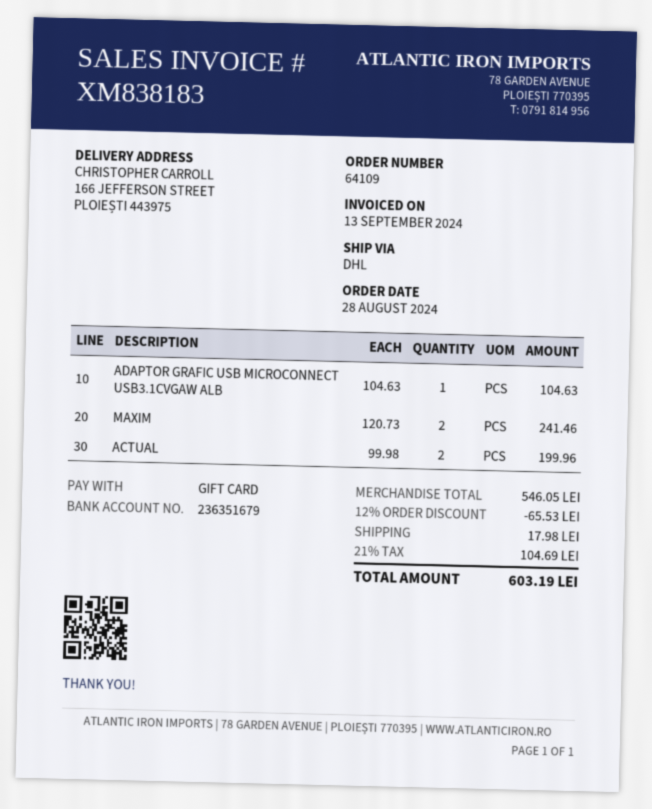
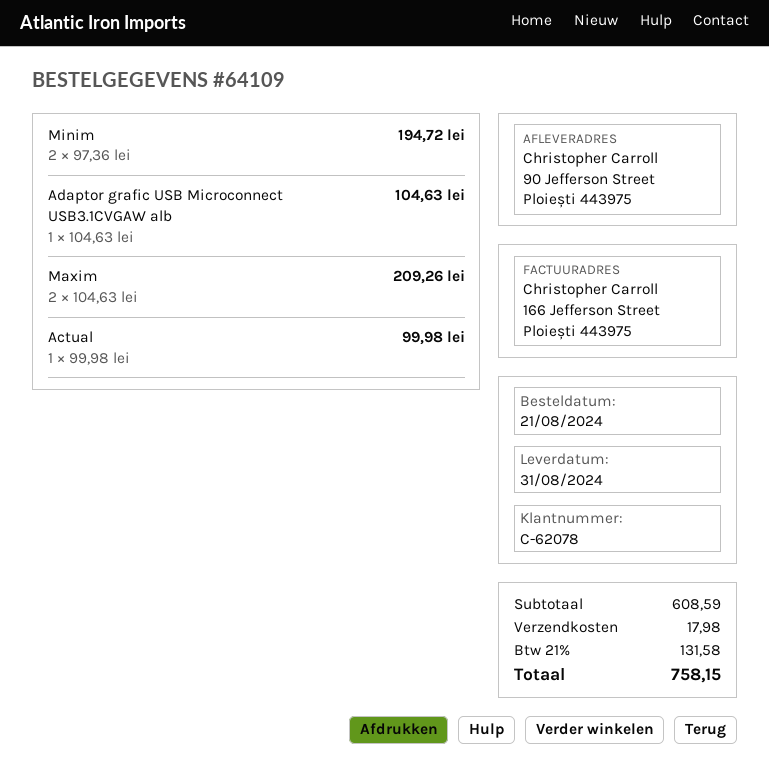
order date: 2024-08-28 -> 2024-08-21
ship to: 166 JEFFERSON STREET, PLOIEȘTI 443975 -> 90 Jefferson Street, Ploiești 443975
MAXIM: 2 x 120.73 = 241.46 -> 2 x 104.63 = 209.26
ACTUAL: 2 x 99.98 = 199.96 -> 1 x 99.98 = 99.98
Minim: none -> 2 x 97.36 = 194.72
subtotal: 546.05 -> 608.59
discount: 12% = 65.53 -> none
tax: 21% = 104.69 -> 21% = 131.58
total: 603.19 -> 758.15

